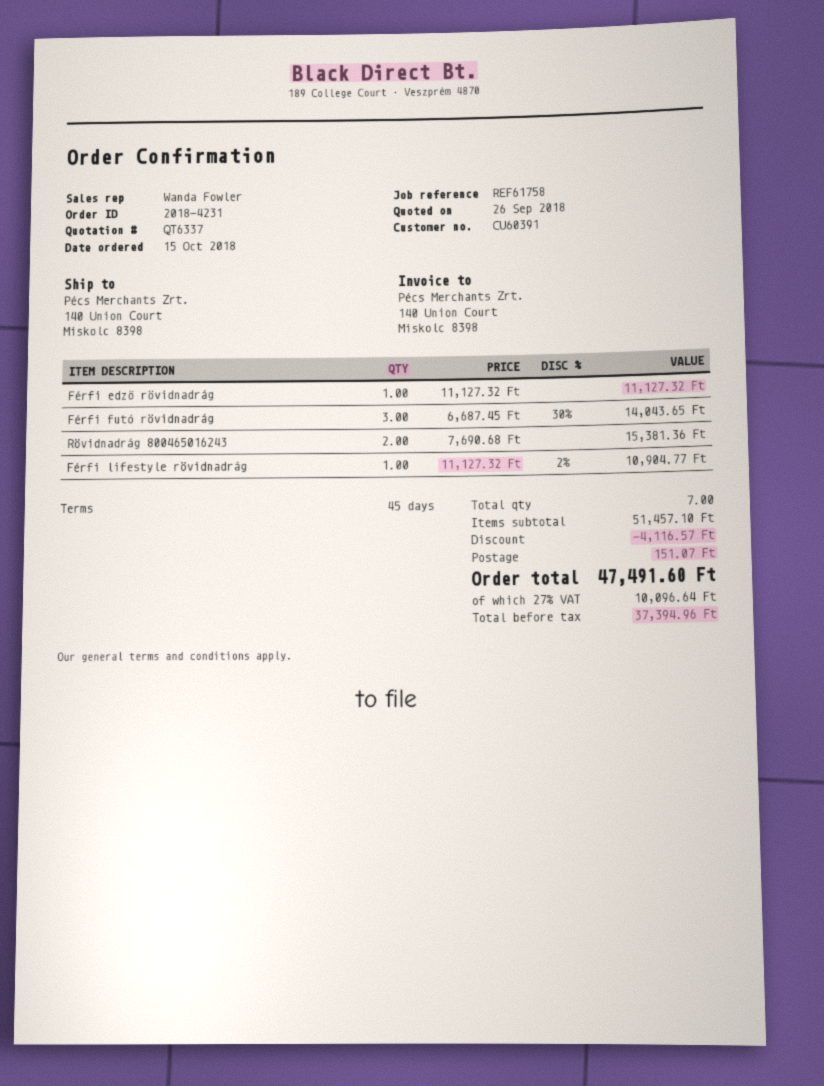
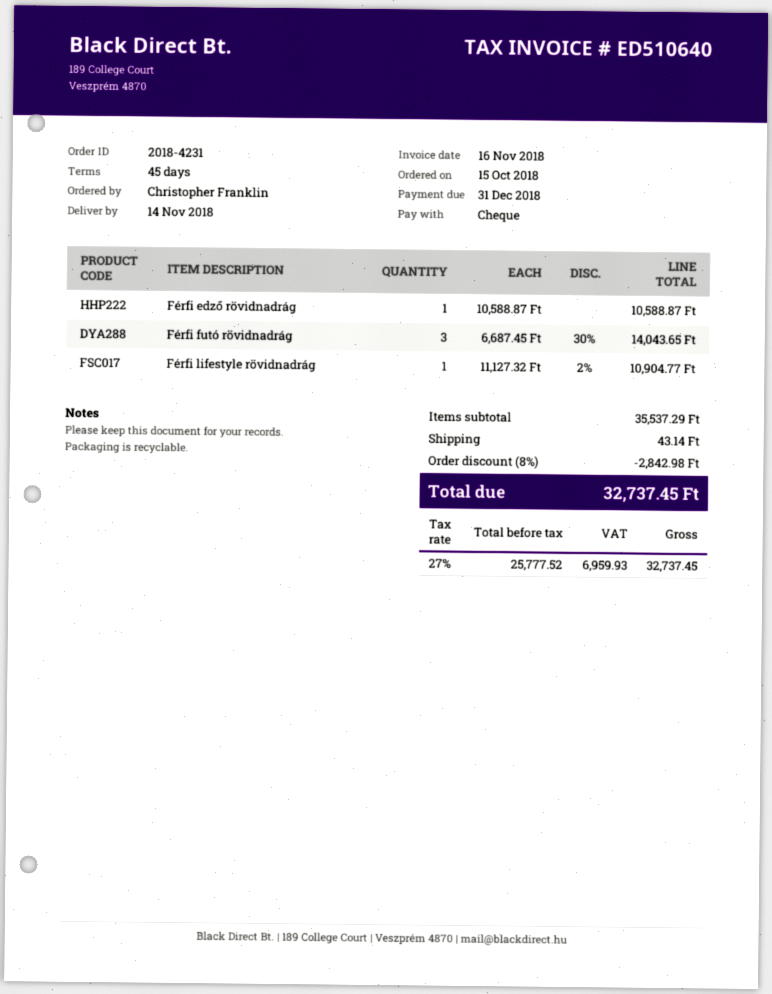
Férfi edző rövidnadrág: 1 x 11127.32 = 11127.32 -> 1 x 10588.87 = 10588.87
Rövidnadrág 800465016243: 2 x 7690.68 = 15381.36 -> none
subtotal: 51457.10 -> 35537.29
discount: 4116.57 -> 2842.98
shipping: 151.07 -> 43.14
net: 37394.96 -> 25777.52
tax: 27% = 10096.64 -> 27% = 6959.93
total: 47491.60 -> 32737.45

